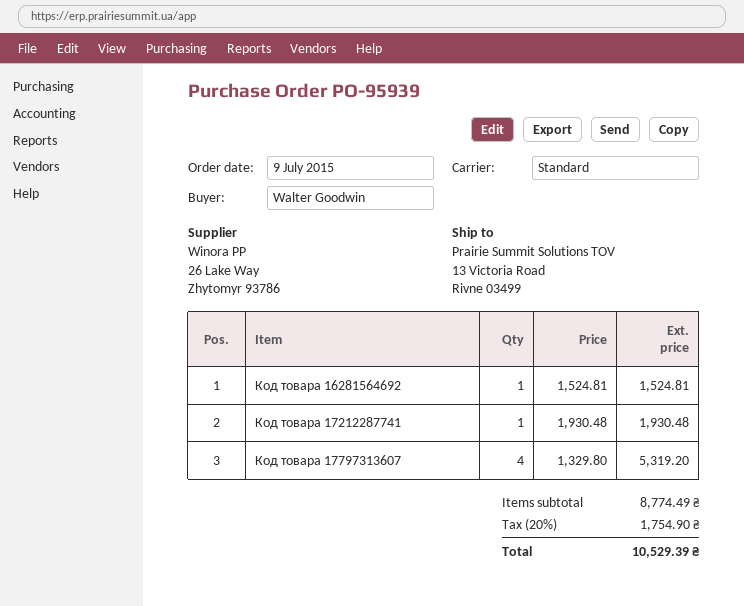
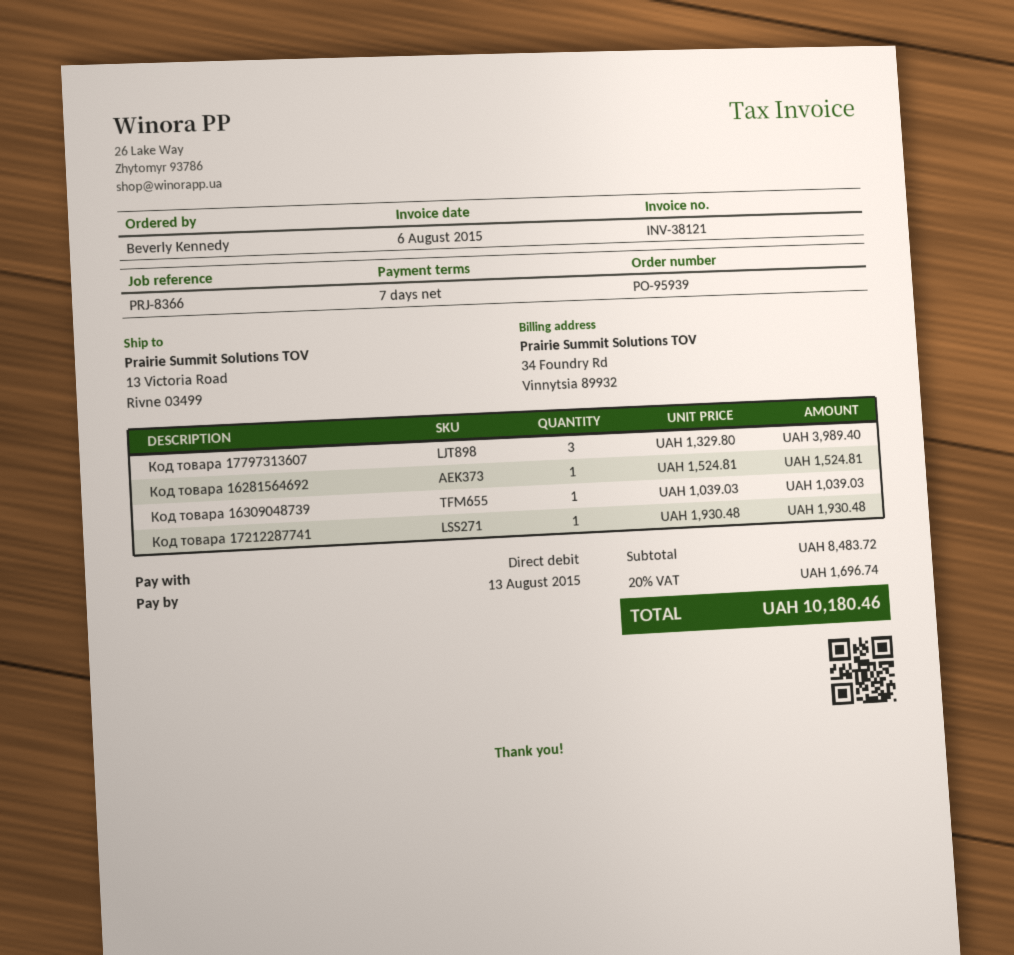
ordered by: Walter Goodwin -> Beverly Kennedy
Код товара 17797313607: 4 x 1329.80 = 5319.20 -> 3 x 1329.80 = 3989.40
Код товара 16309048739: none -> 1 x 1039.03 = 1039.03
subtotal: 8774.49 -> 8483.72
tax: 20% = 1754.90 -> 20% = 1696.74
total: 10529.39 -> 10180.46

